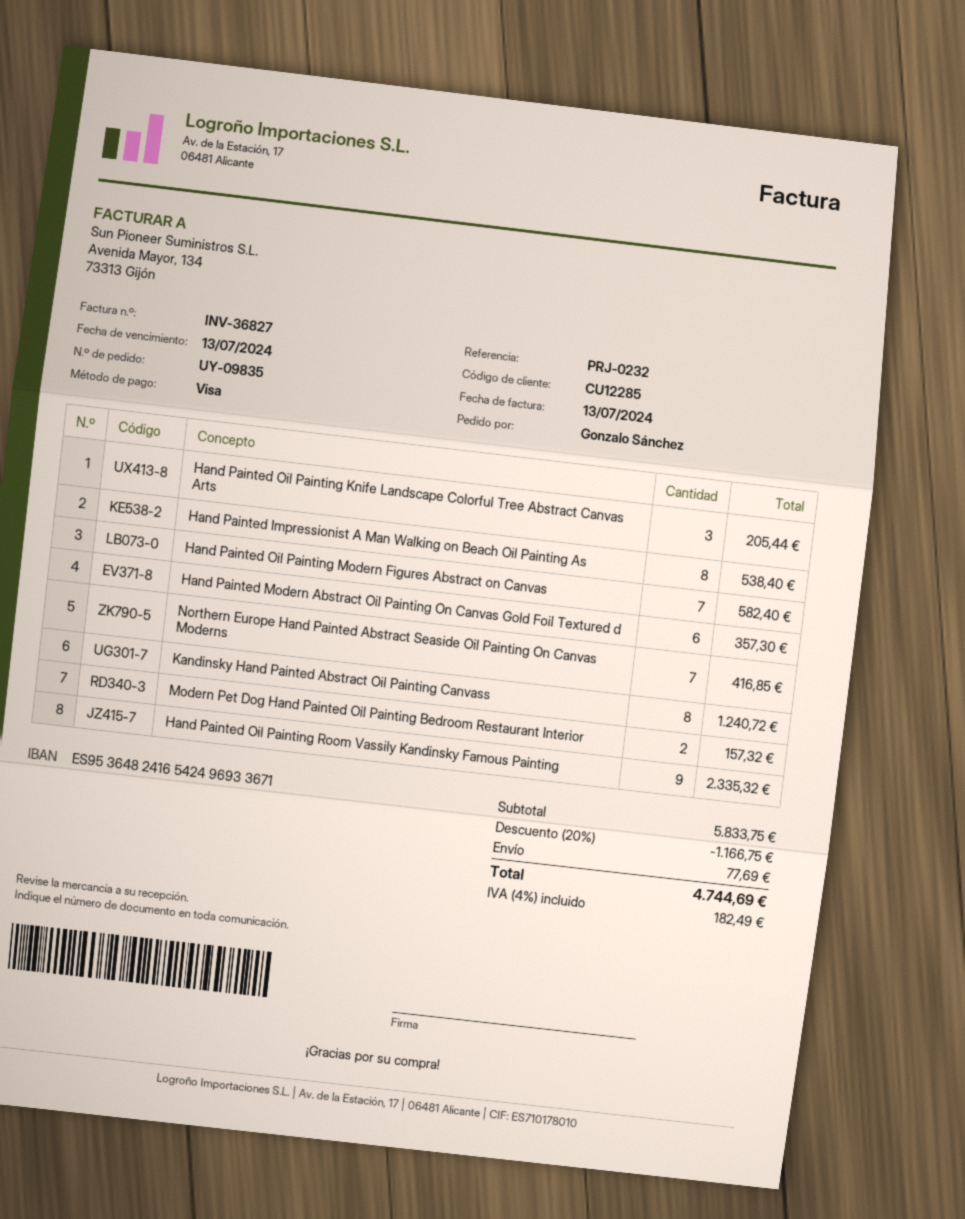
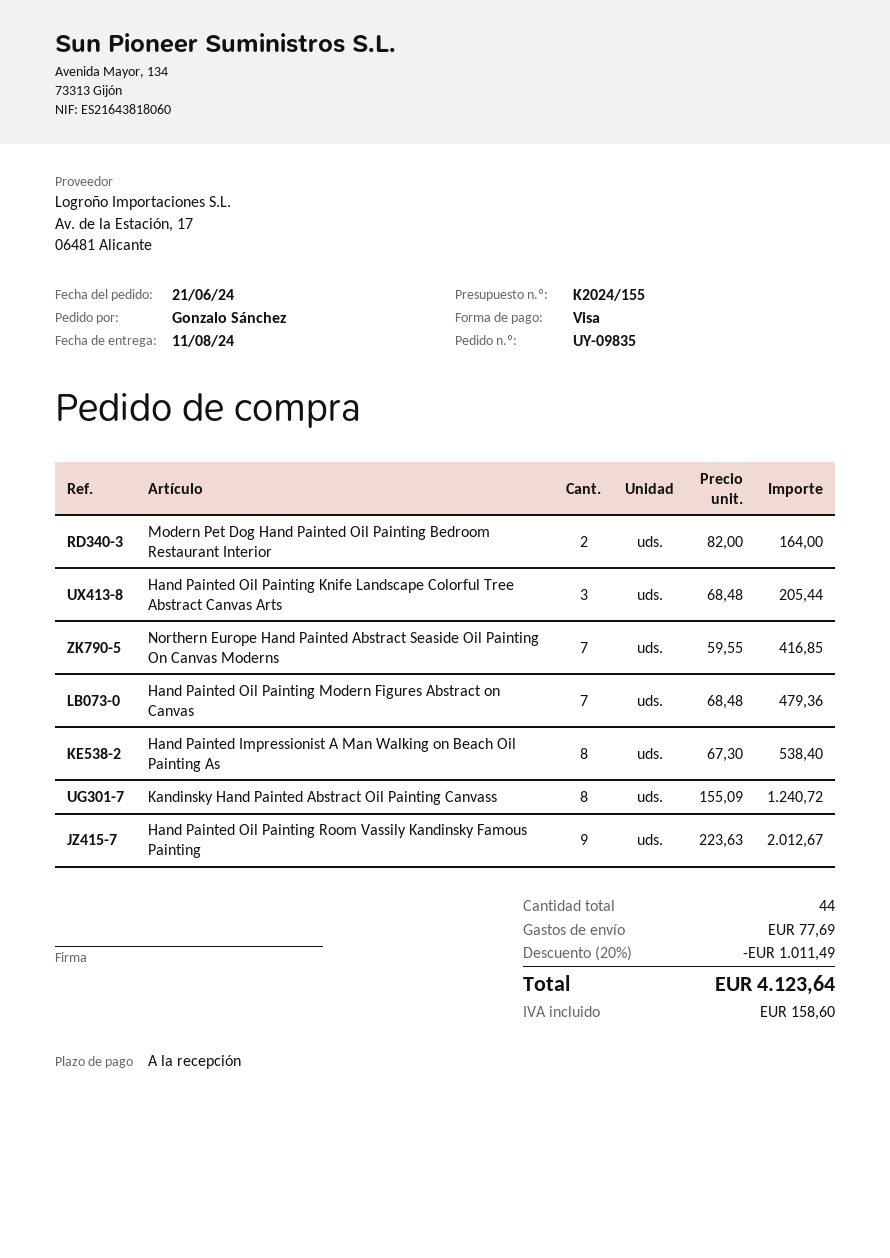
Hand Painted Oil Painting Modern Figures Abstract on Canvas: 7 for 582.40 -> 7 for 479.36
Hand Painted Modern Abstract Oil Painting On Canvas Gold Foil Textured d: 6 for 357.30 -> none
Modern Pet Dog Hand Painted Oil Painting Bedroom Restaurant Interior: 2 for 157.32 -> 2 for 164.00
Hand Painted Oil Painting Room Vassily Kandinsky Famous Painting: 9 for 2335.32 -> 9 for 2012.67
discount: 20% = 1166.75 -> 20% = 1011.49
tax: 182.49 -> 158.60
total: 4744.69 -> 4123.64

